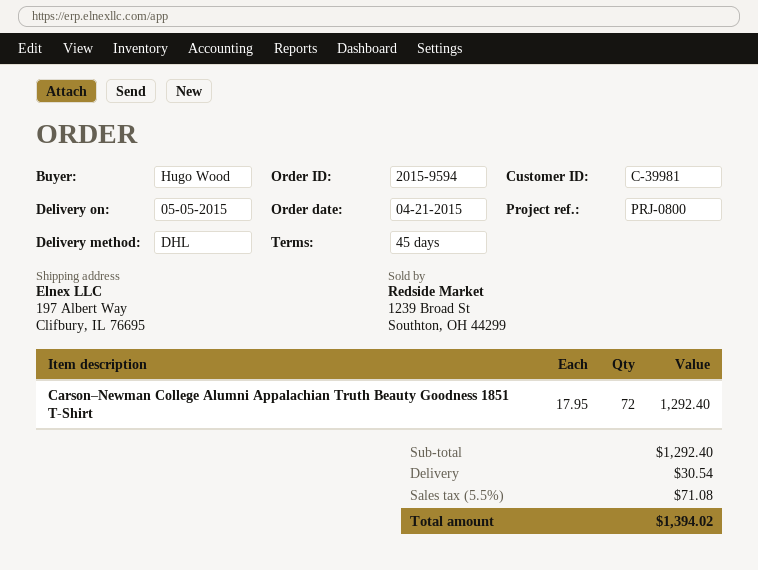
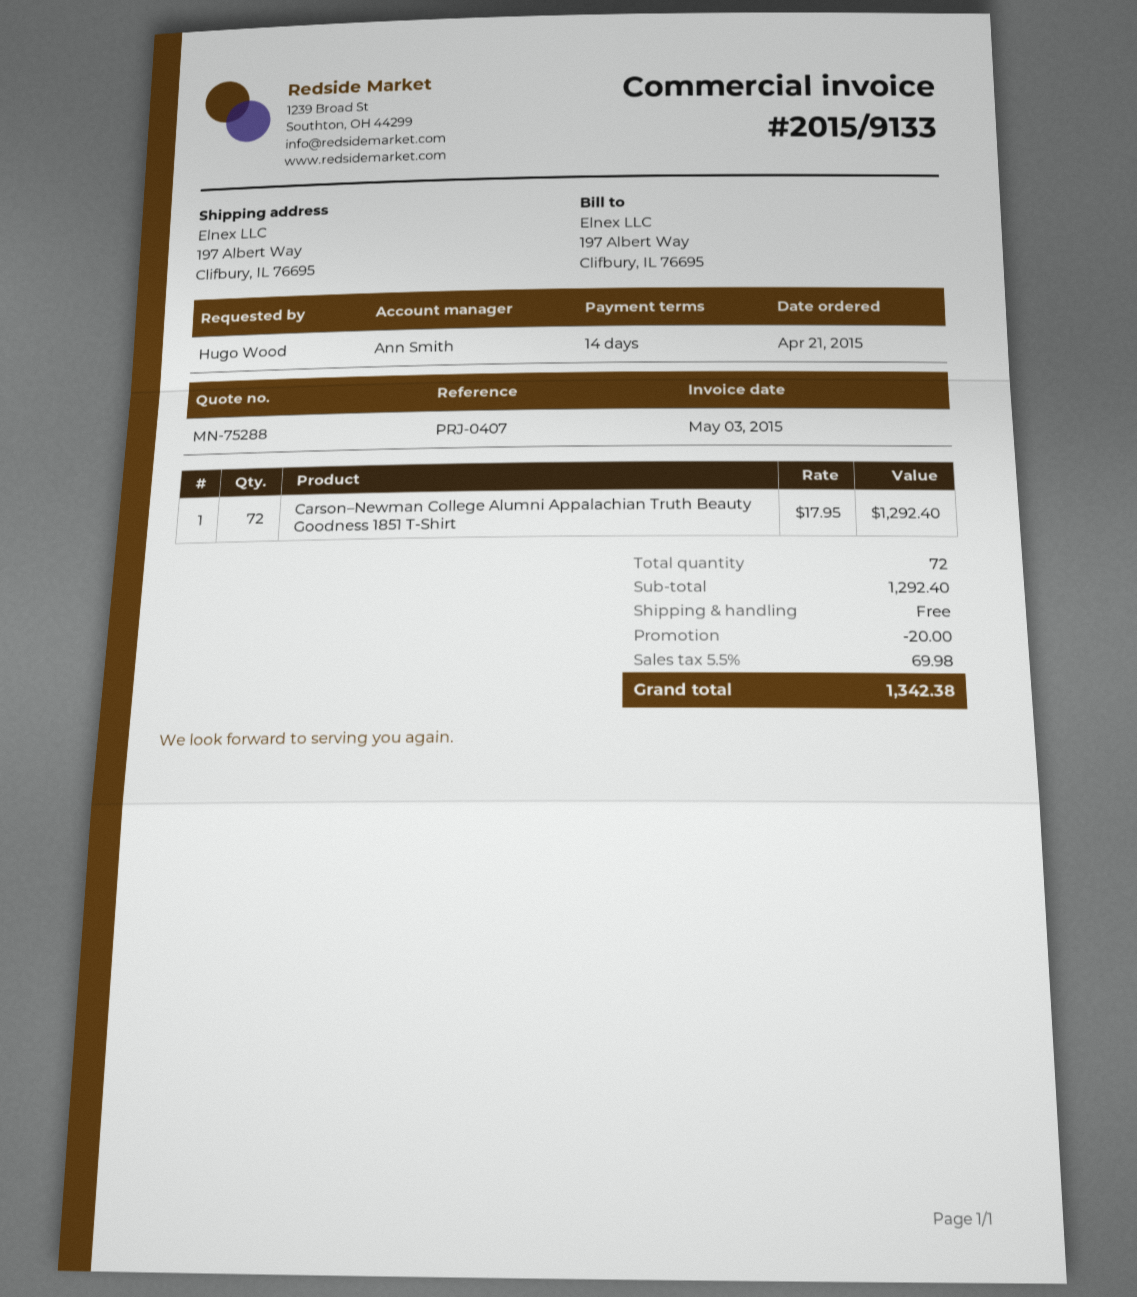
payment terms: 45 days -> 14 days
reference: PRJ-0800 -> PRJ-0407
discount: none -> 20.00
shipping: 30.54 -> 0.00
tax: 5.5% = 71.08 -> 5.5% = 69.98
total: 1394.02 -> 1342.38

